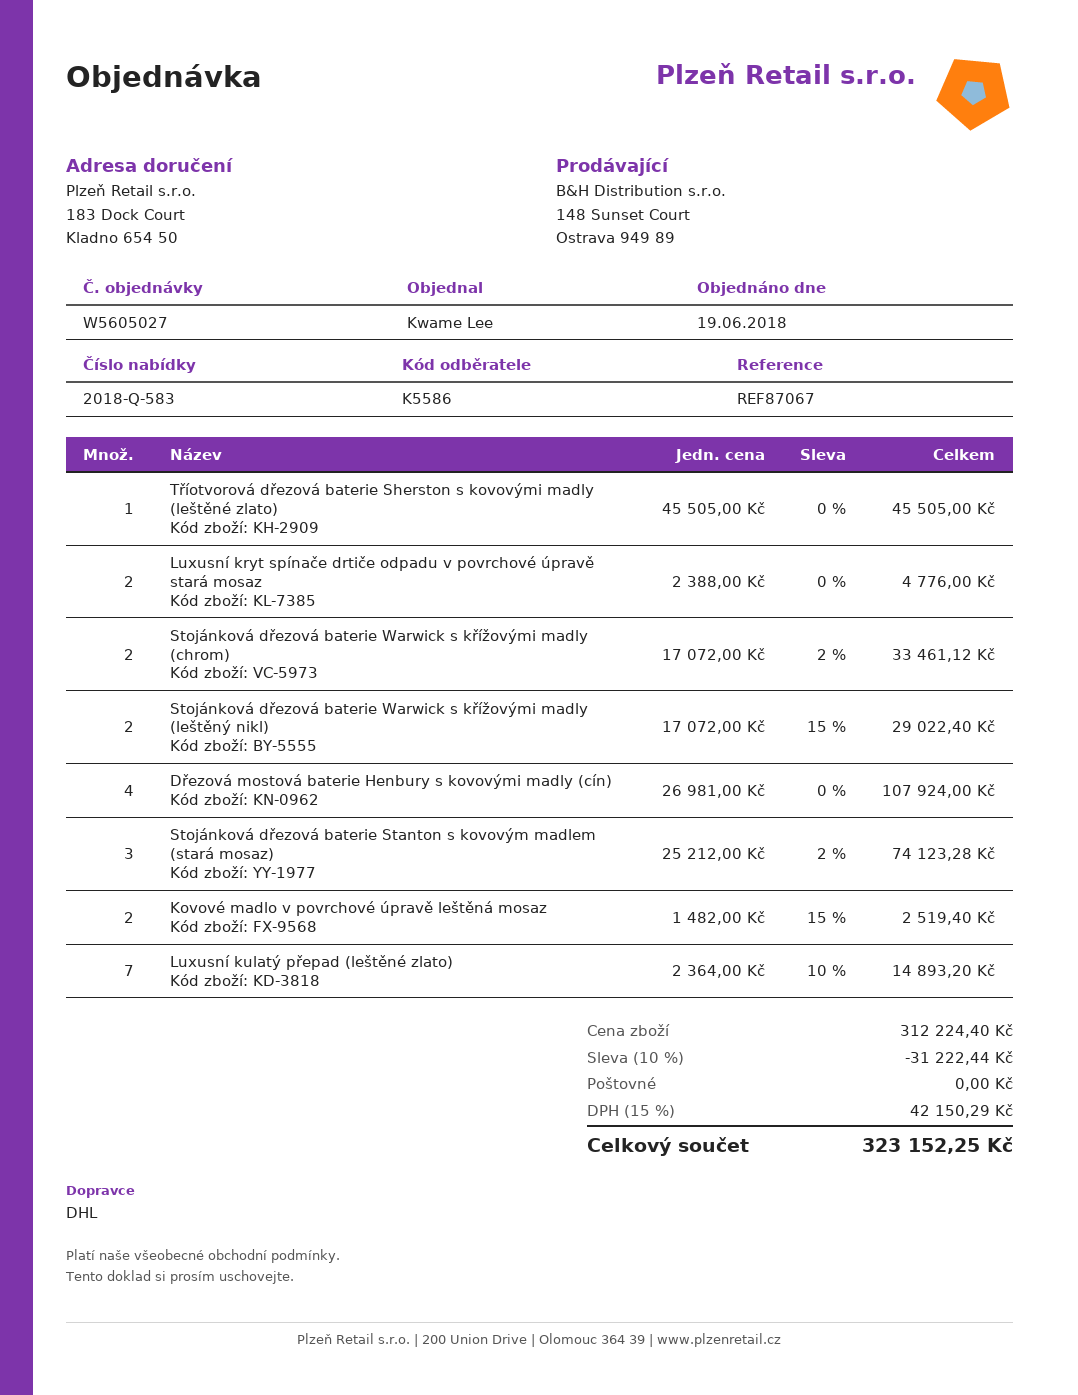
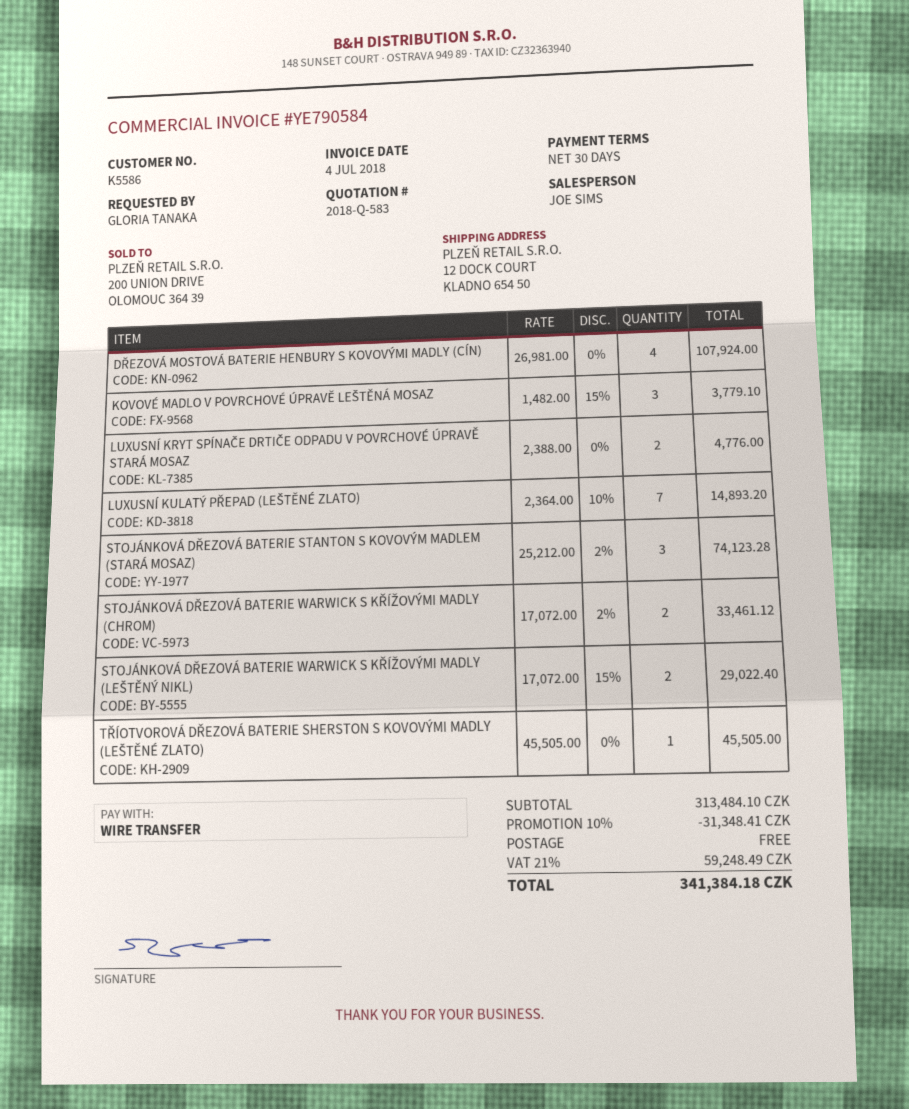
ordered by: Kwame Lee -> GLORIA TANAKA
ship to: 183 Dock Court, Kladno 654 50 -> 12 DOCK COURT, KLADNO 654 50
Kovové madlo v povrchové úpravě leštěná mosaz: 2 x 1482.00 - 15% = 2519.40 -> 3 x 1482.00 - 15% = 3779.10
subtotal: 312224.40 -> 313484.10
discount: 10% = 31222.44 -> 10% = 31348.41
tax: 15% = 42150.29 -> 21% = 59248.49
total: 323152.25 -> 341384.18

